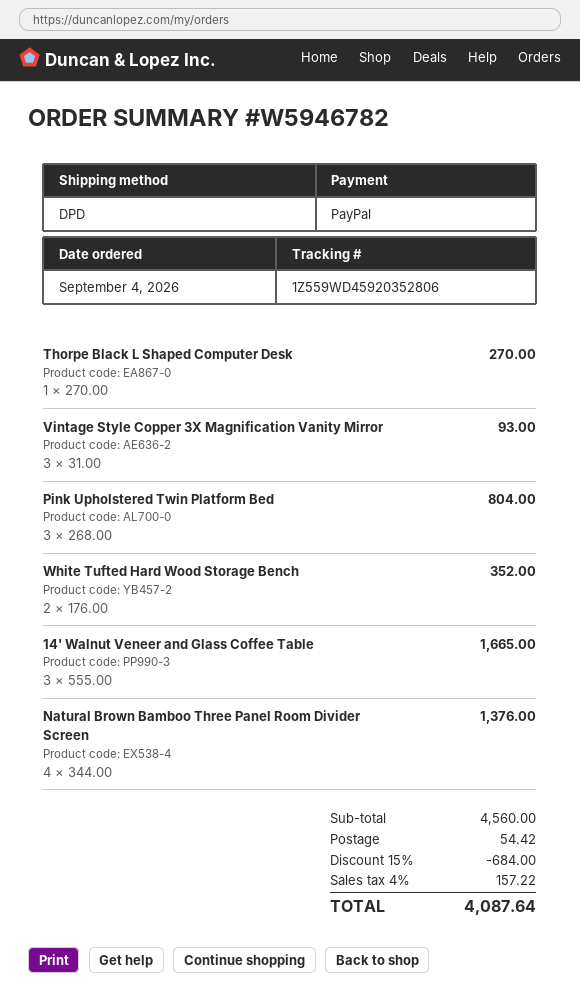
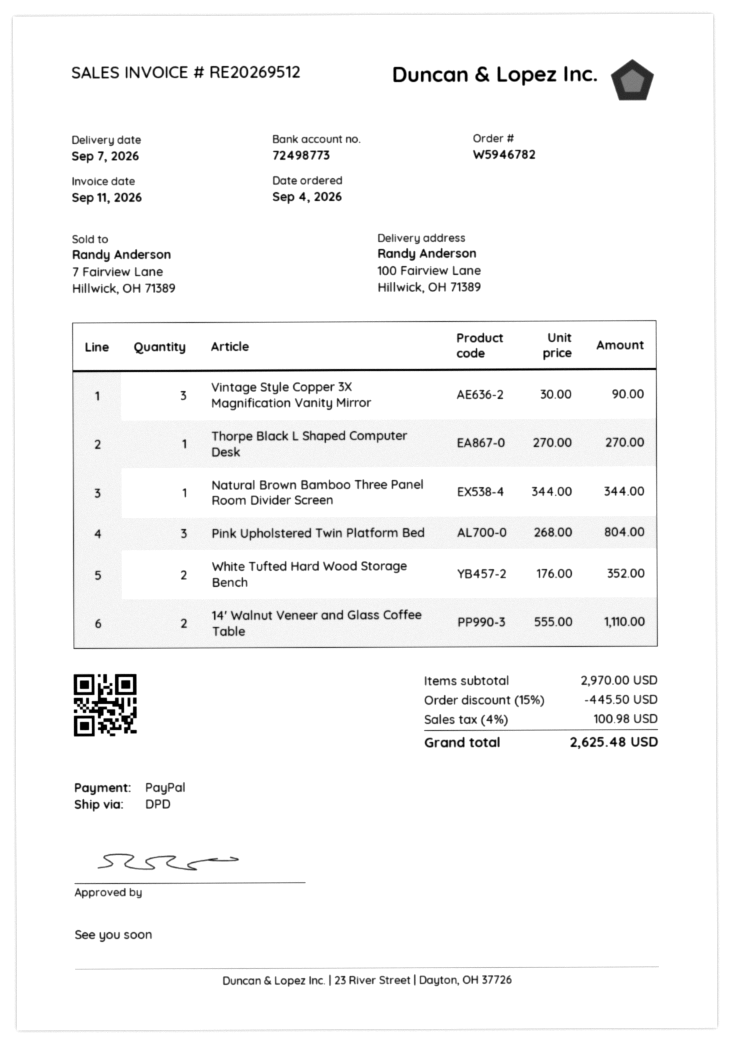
Vintage Style Copper 3X Magnification Vanity Mirror: 3 x 31.00 = 93.00 -> 3 x 30.00 = 90.00
14' Walnut Veneer and Glass Coffee Table: 3 x 555.00 = 1665.00 -> 2 x 555.00 = 1110.00
Natural Brown Bamboo Three Panel Room Divider Screen: 4 x 344.00 = 1376.00 -> 1 x 344.00 = 344.00
subtotal: 4560.00 -> 2970.00
discount: 15% = 684.00 -> 15% = 445.50
shipping: 54.42 -> none
tax: 4% = 157.22 -> 4% = 100.98
total: 4087.64 -> 2625.48

